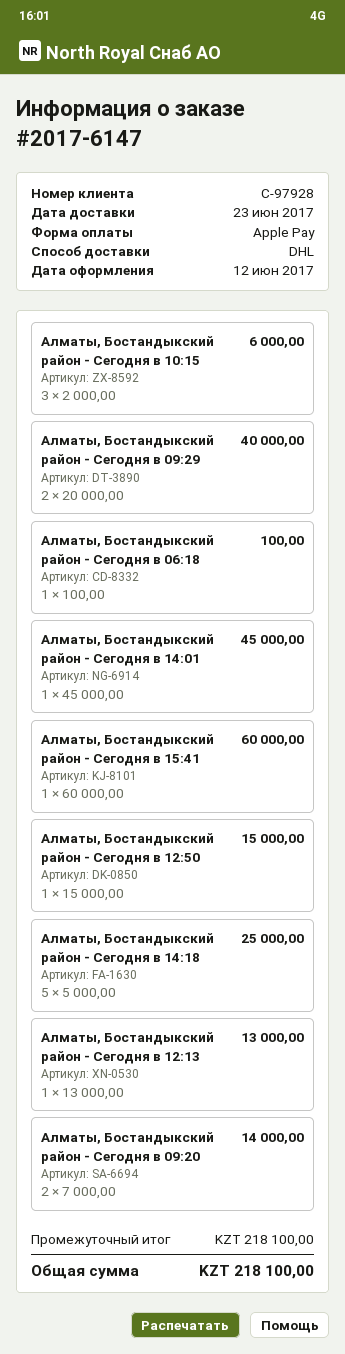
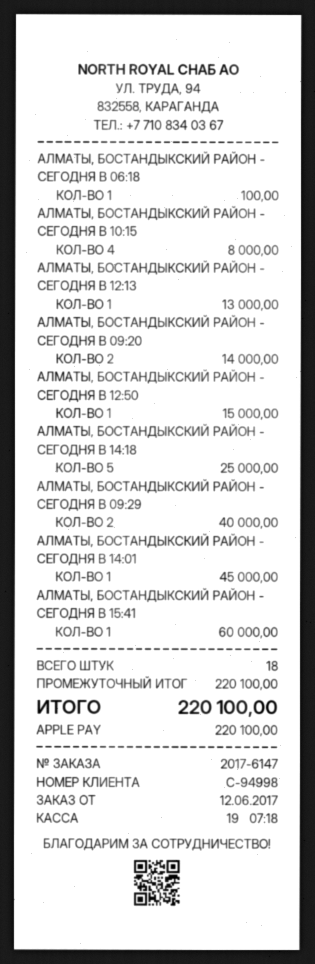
customer number: C-97928 -> C-94998
Алматы, Бостандыкский район - Сегодня в 10:15: 3 for 6000.00 -> 4 for 8000.00
subtotal: 218100.00 -> 220100.00
total: 218100.00 -> 220100.00

